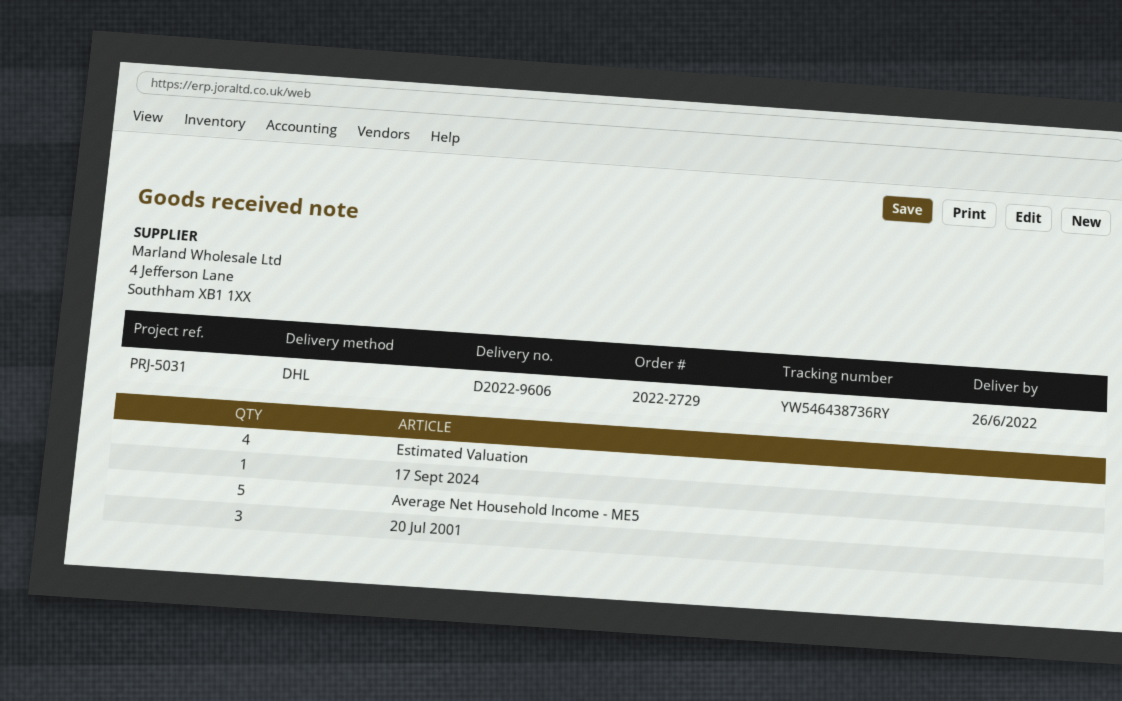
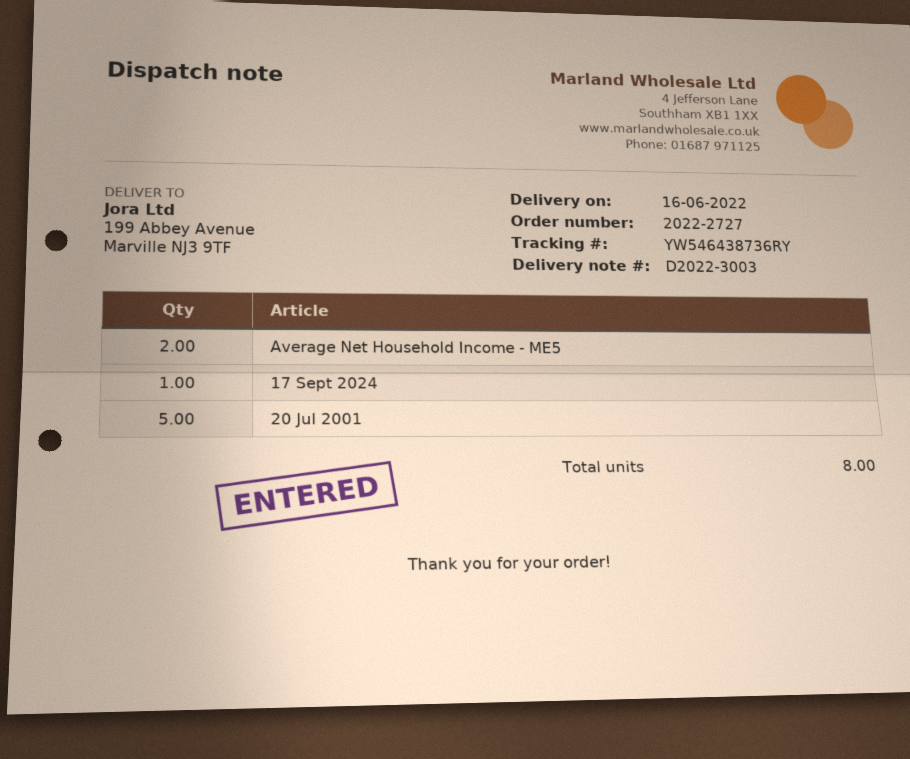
order number: 2022-2729 -> 2022-2727
delivery note number: D2022-9606 -> D2022-3003
delivery date: 2022-06-26 -> 2022-06-16
Estimated Valuation: 4 -> none
Average Net Household Income - ME5: 5 -> 2
20 Jul 2001: 3 -> 5

